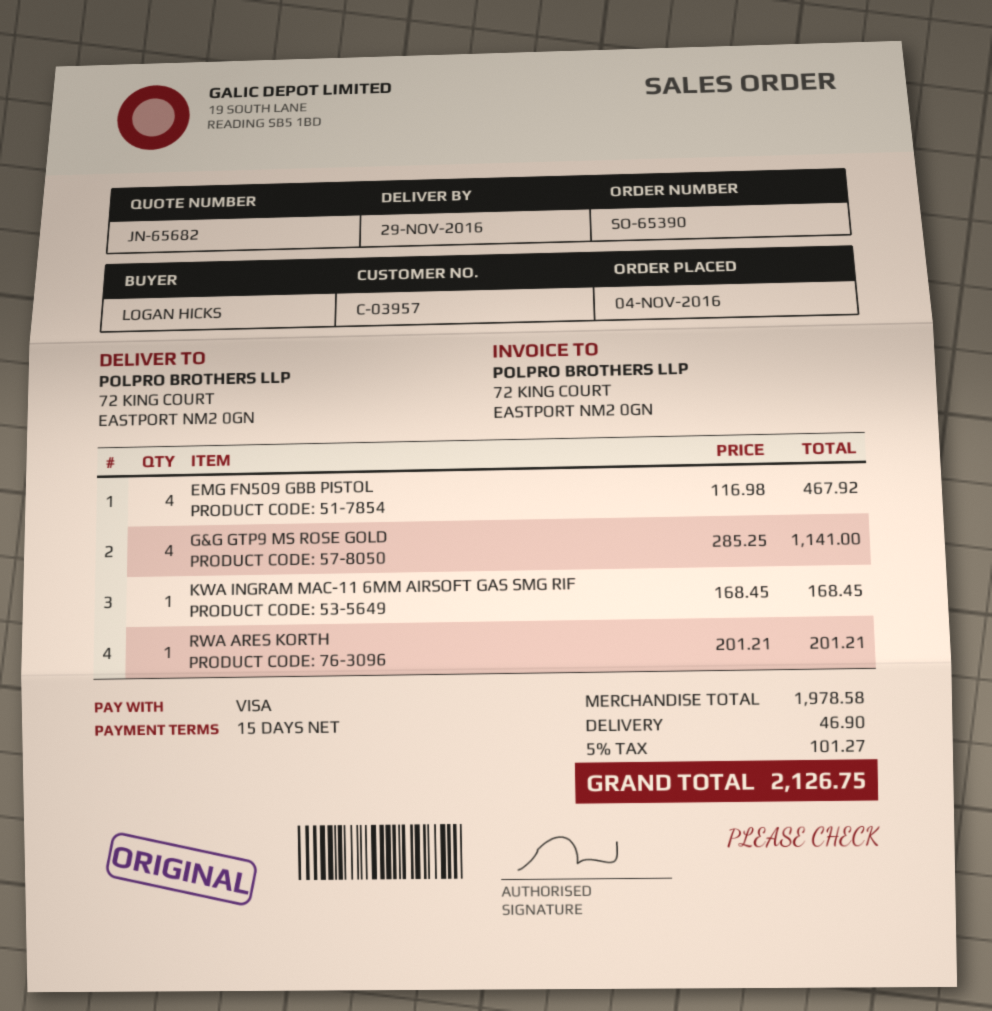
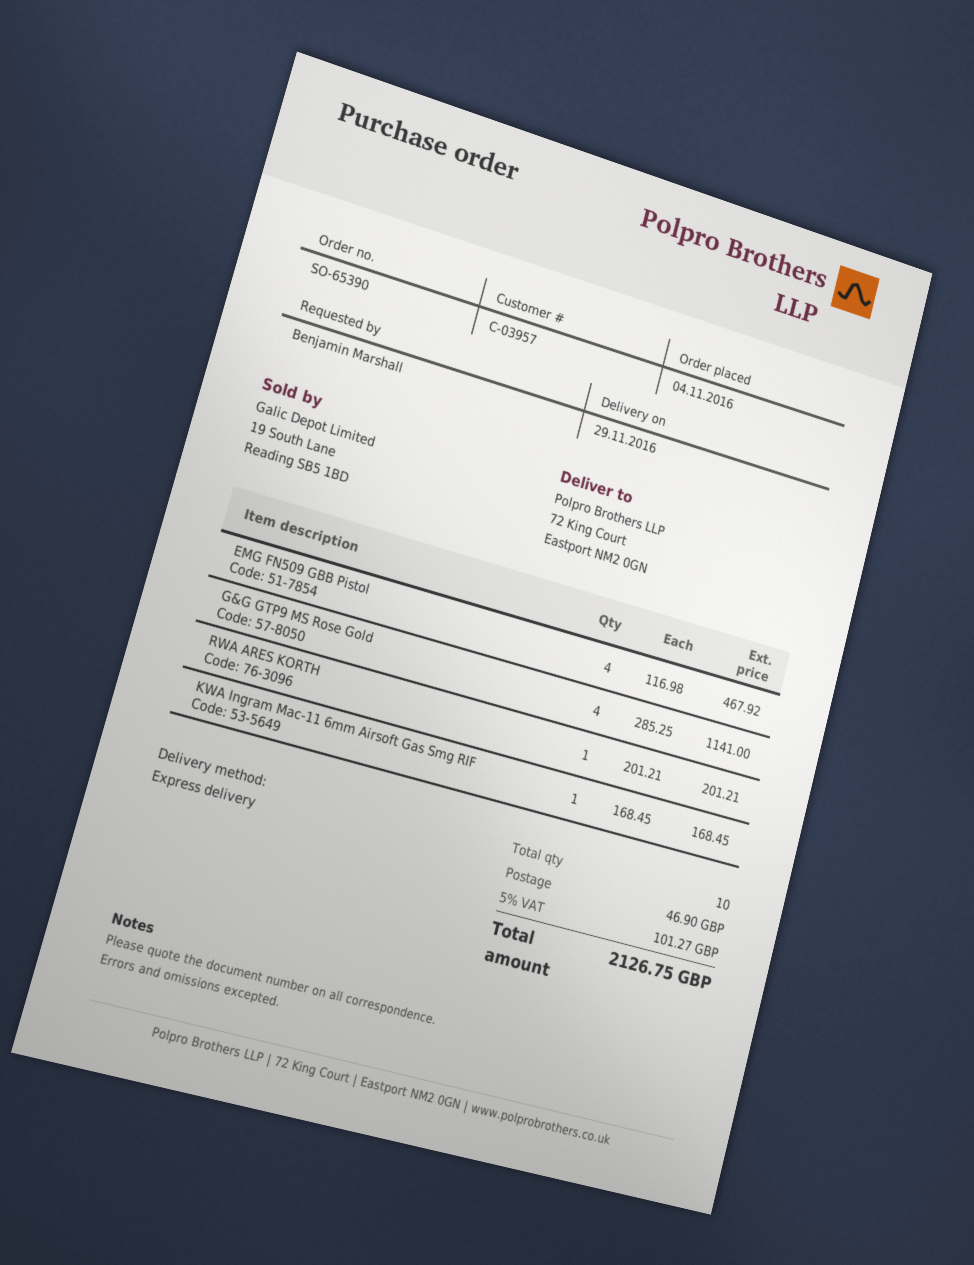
ordered by: LOGAN HICKS -> Benjamin Marshall

